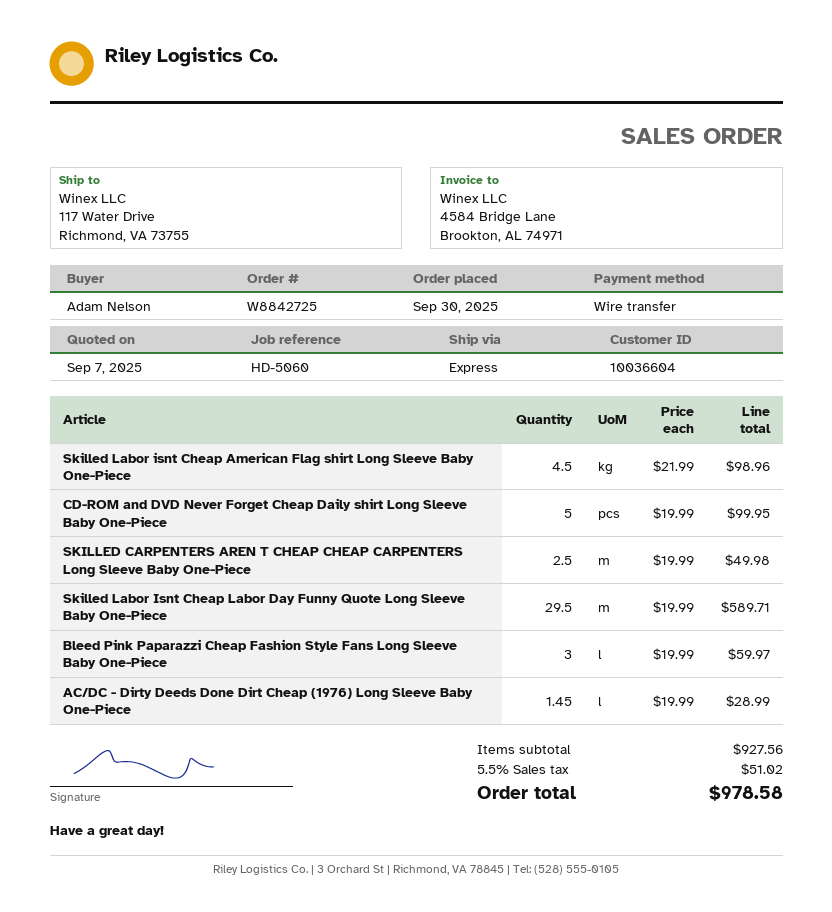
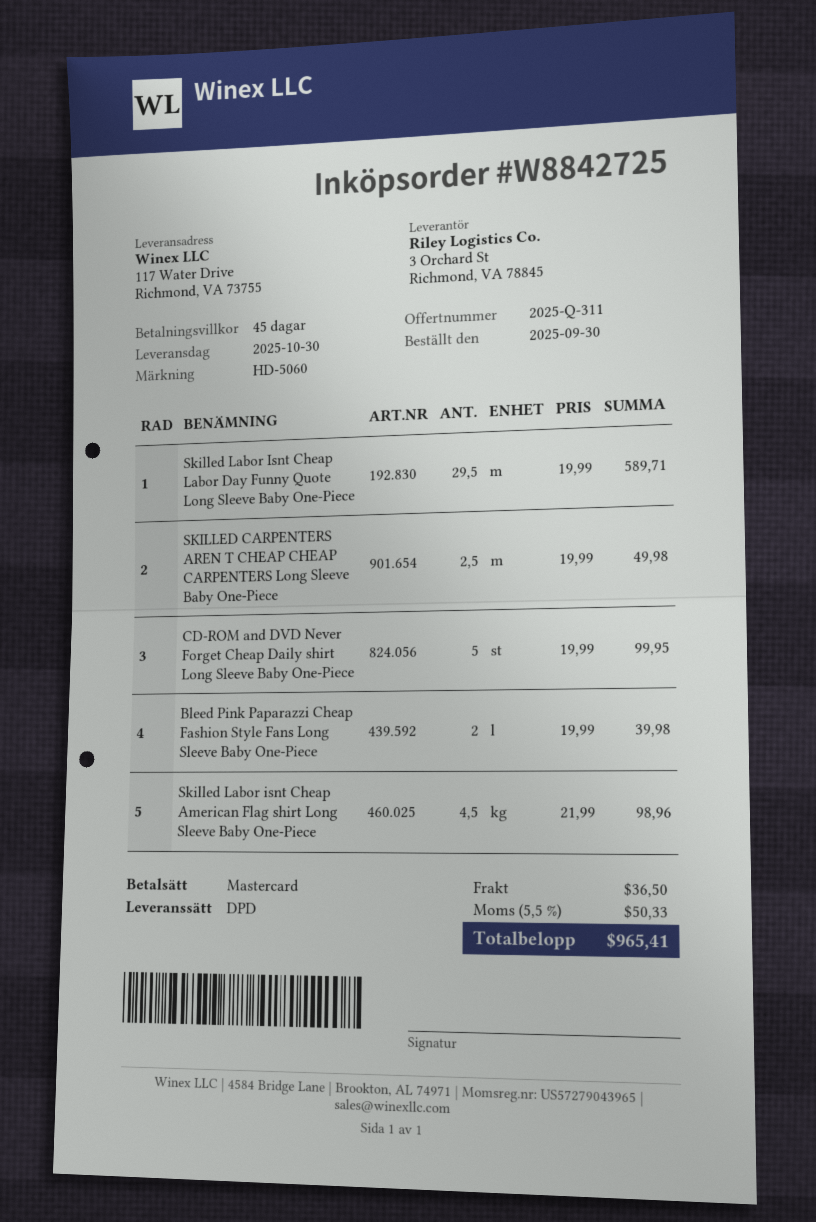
payment method: bank transfer -> Mastercard
shipping method: express -> DPD
Bleed Pink Paparazzi Cheap Fashion Style Fans Long Sleeve Baby One-Piece: 3 x 19.99 = 59.97 -> 2 x 19.99 = 39.98
AC/DC - Dirty Deeds Done Dirt Cheap (1976) Long Sleeve Baby One-Piece: 1.45 x 19.99 = 28.99 -> none
shipping: none -> 36.50
tax: 5.5% = 51.02 -> 5.5% = 50.33
total: 978.58 -> 965.41

